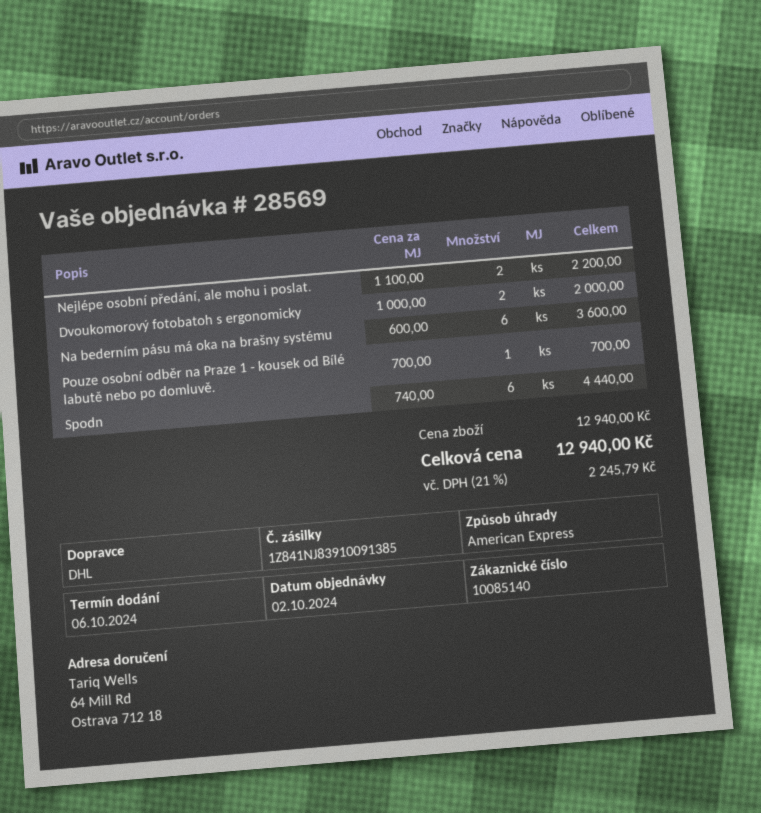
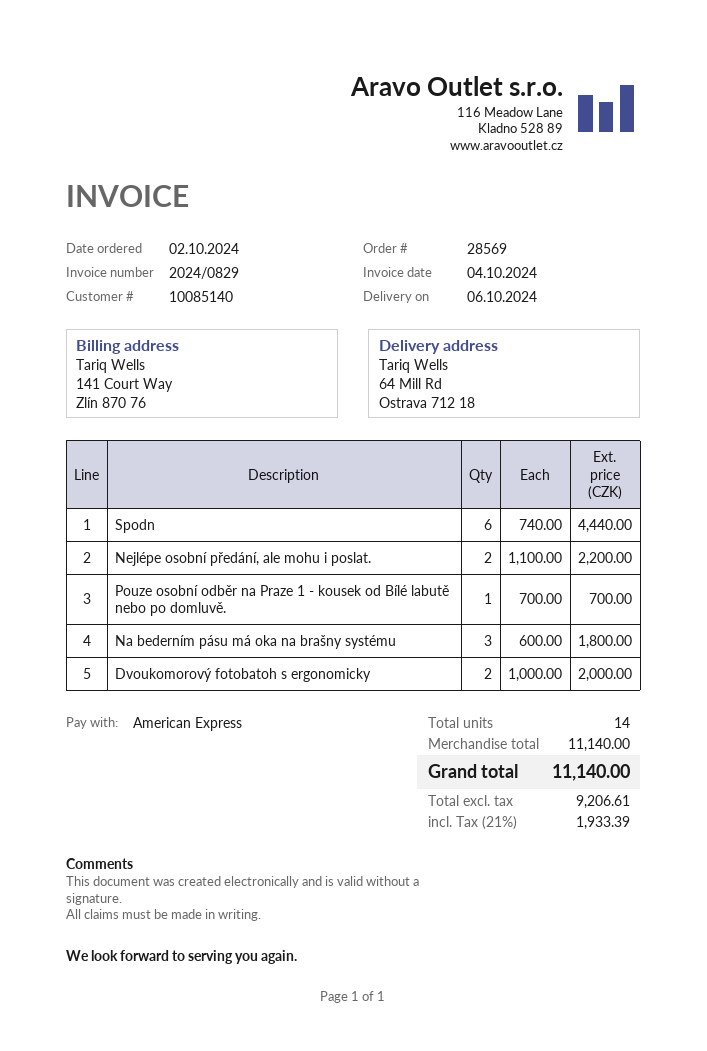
Na bederním pásu má oka na brašny systému: 6 x 600.00 = 3600.00 -> 3 x 600.00 = 1800.00
subtotal: 12940.00 -> 11140.00
tax: 21% = 2245.79 -> 21% = 1933.39
total: 12940.00 -> 11140.00

